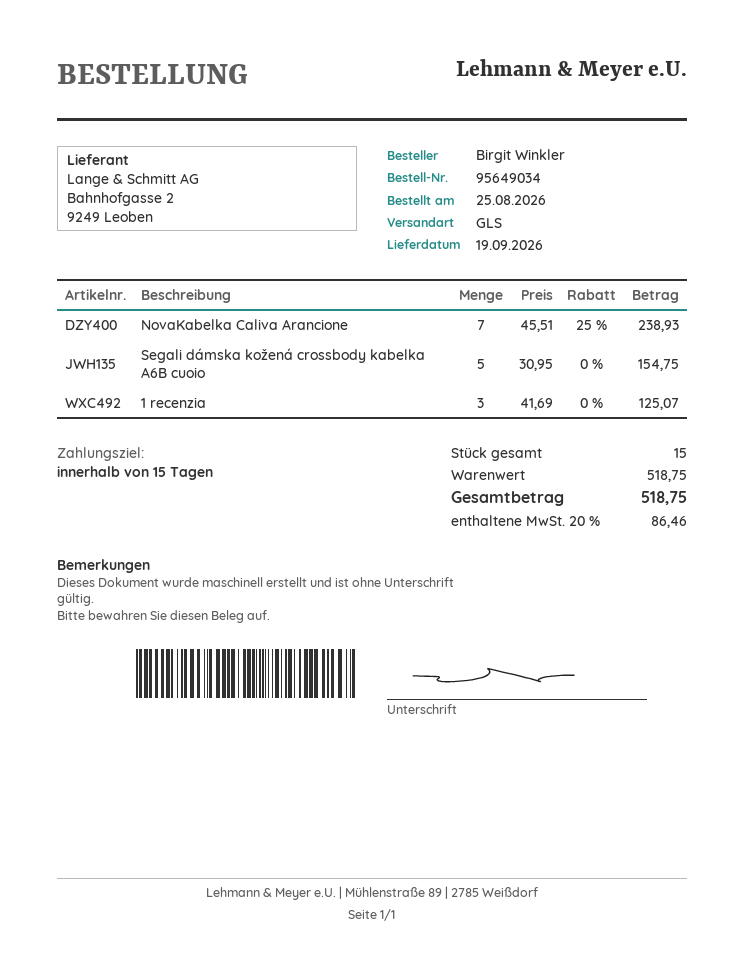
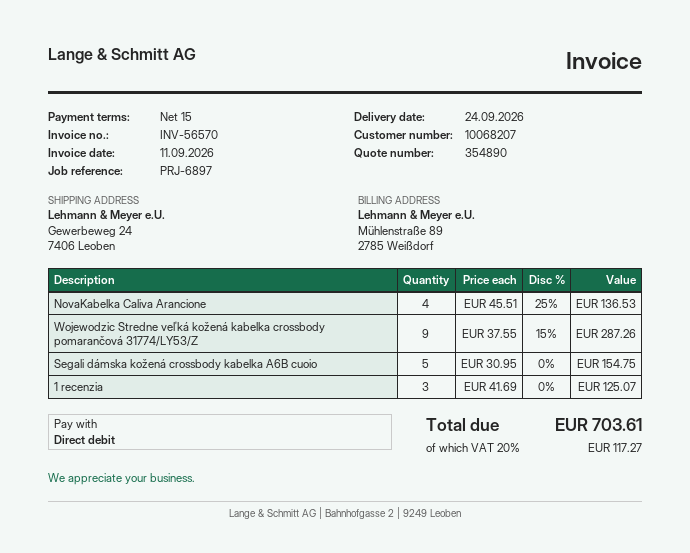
delivery date: 2026-09-19 -> 2026-09-24
NovaKabelka Caliva Arancione: 7 x 45.51 - 25% = 238.93 -> 4 x 45.51 - 25% = 136.53
Wojewodzic Stredne veľká kožená kabelka crossbody pomarančová 31774/LY53/Z: none -> 9 x 37.55 - 15% = 287.26
tax: 20% = 86.46 -> 20% = 117.27
total: 518.75 -> 703.61

